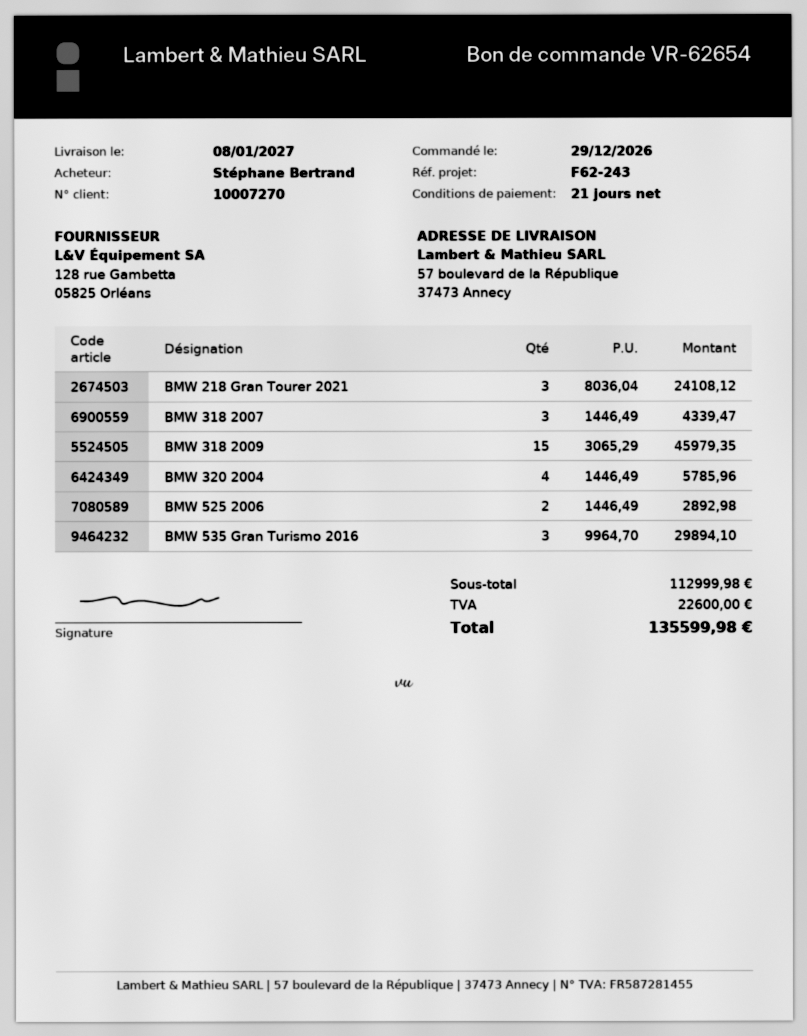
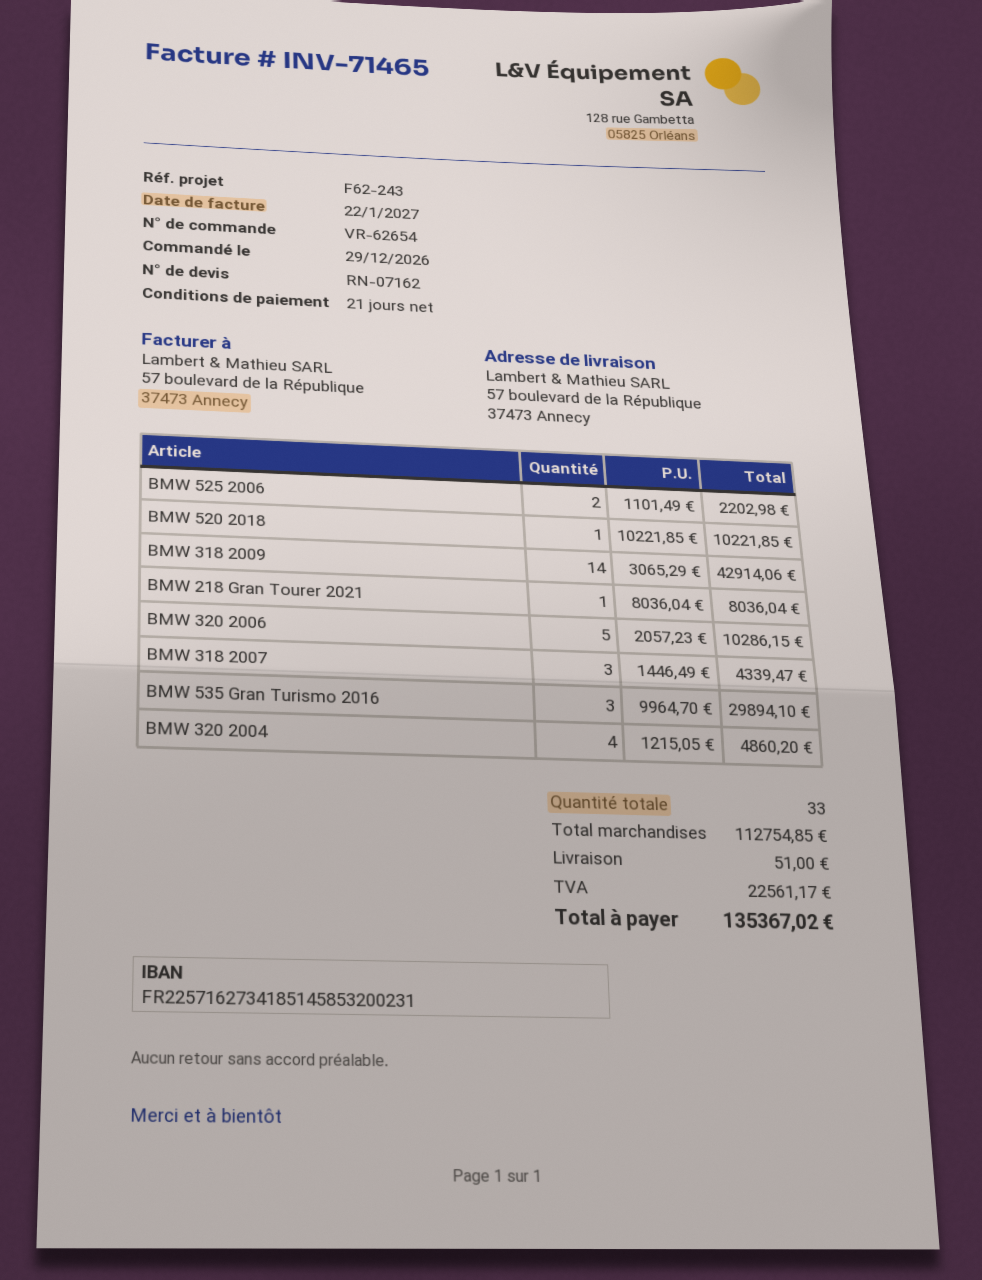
BMW 218 Gran Tourer 2021: 3 x 8036.04 = 24108.12 -> 1 x 8036.04 = 8036.04
BMW 318 2009: 15 x 3065.29 = 45979.35 -> 14 x 3065.29 = 42914.06
BMW 320 2004: 4 x 1446.49 = 5785.96 -> 4 x 1215.05 = 4860.20
BMW 525 2006: 2 x 1446.49 = 2892.98 -> 2 x 1101.49 = 2202.98
BMW 520 2018: none -> 1 x 10221.85 = 10221.85
BMW 320 2006: none -> 5 x 2057.23 = 10286.15
subtotal: 112999.98 -> 112754.85
shipping: none -> 51.00
tax: 22600.00 -> 22561.17
total: 135599.98 -> 135367.02

